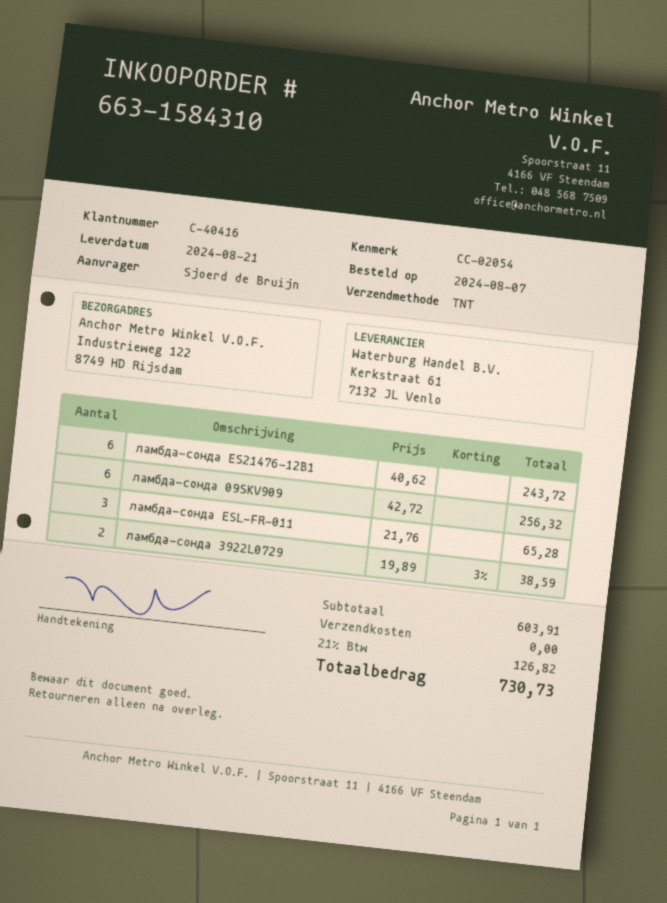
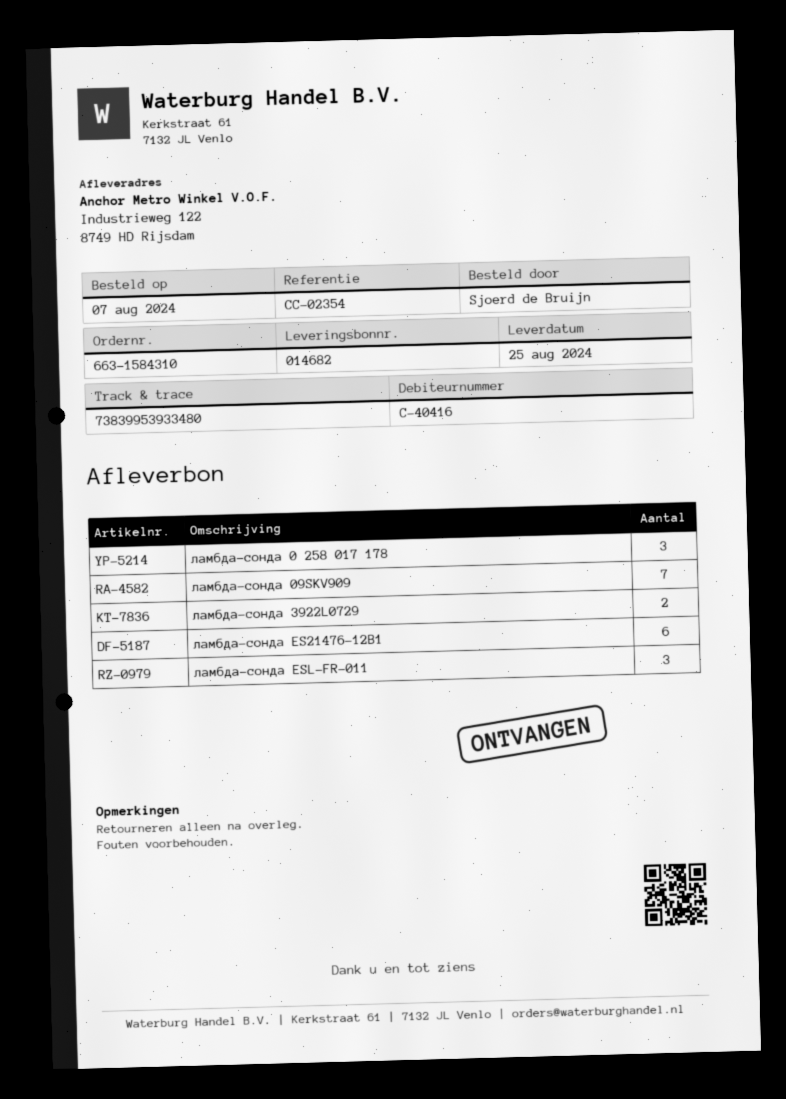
delivery date: 2024-08-21 -> 2024-08-25
reference: CC-02054 -> CC-02354
ламбда-сонда 09SKV909: 6 -> 7
ламбда-сонда 0 258 017 178: none -> 3

